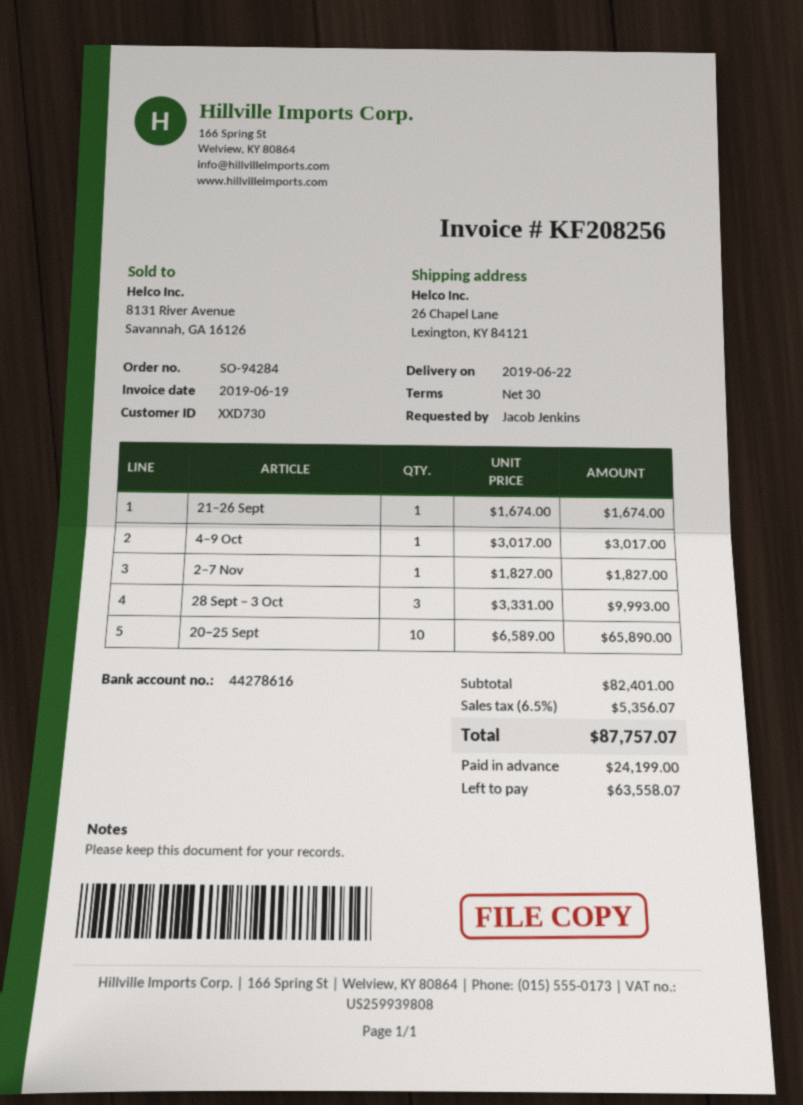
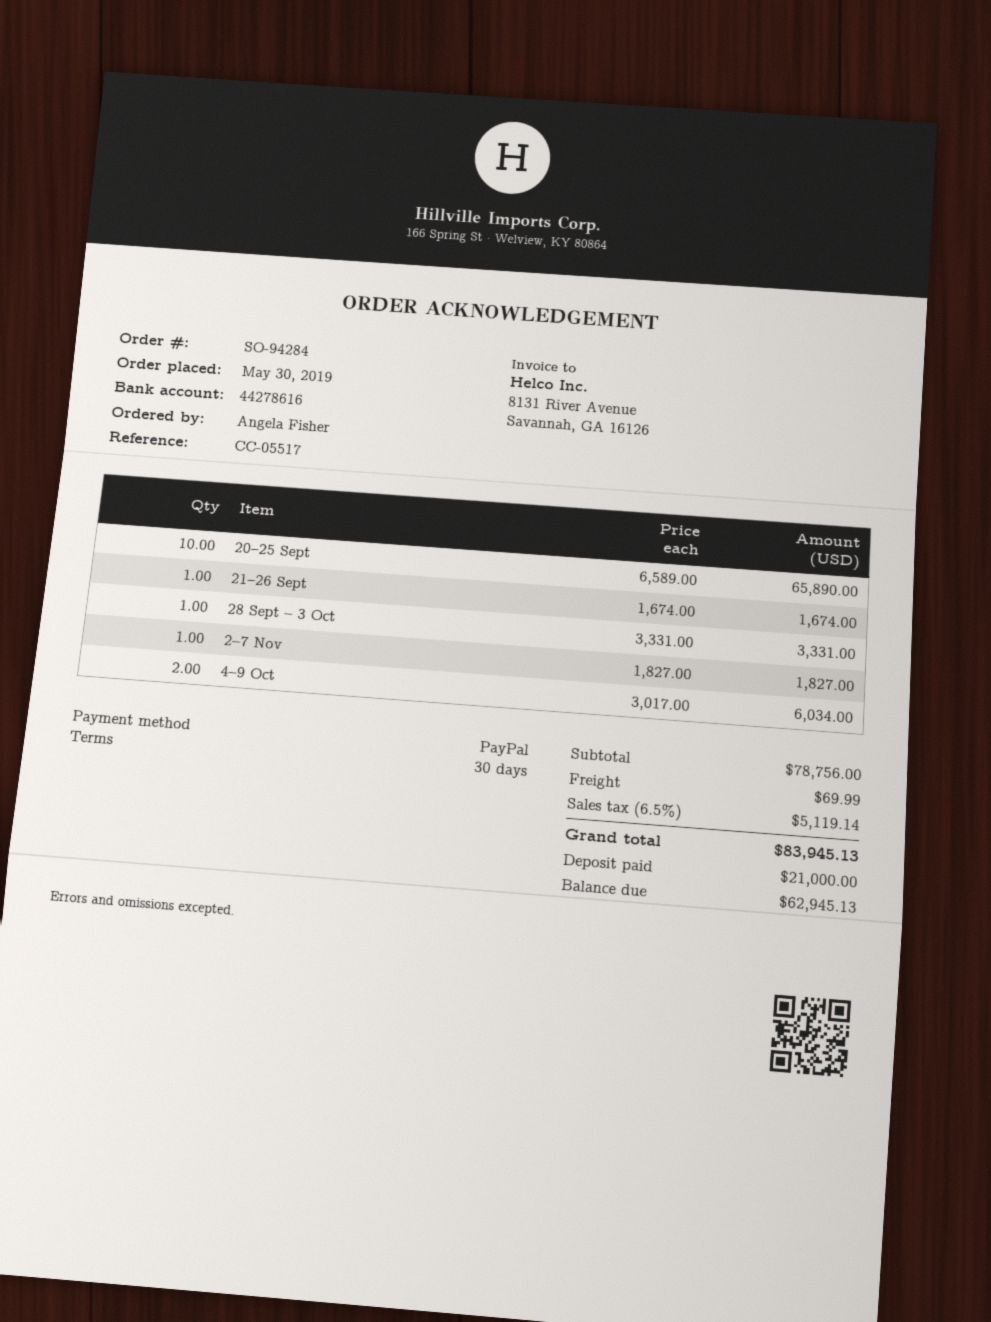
ordered by: Jacob Jenkins -> Angela Fisher
4–9 Oct: 1 x 3017.00 = 3017.00 -> 2 x 3017.00 = 6034.00
28 Sept – 3 Oct: 3 x 3331.00 = 9993.00 -> 1 x 3331.00 = 3331.00
subtotal: 82401.00 -> 78756.00
shipping: none -> 69.99
tax: 6.5% = 5356.07 -> 6.5% = 5119.14
total: 87757.07 -> 83945.13
deposit: 24199.00 -> 21000.00
balance: 63558.07 -> 62945.13

